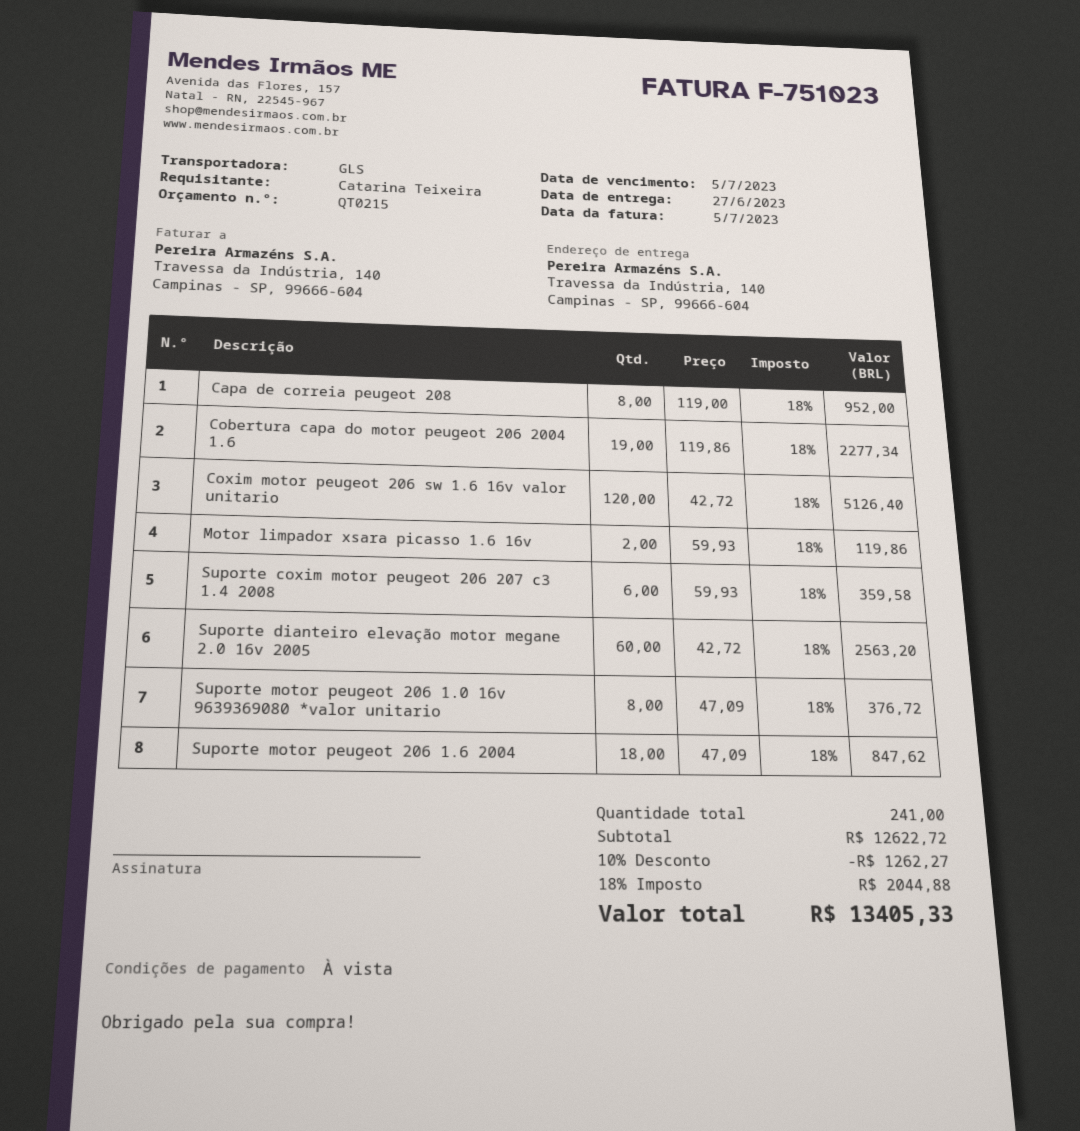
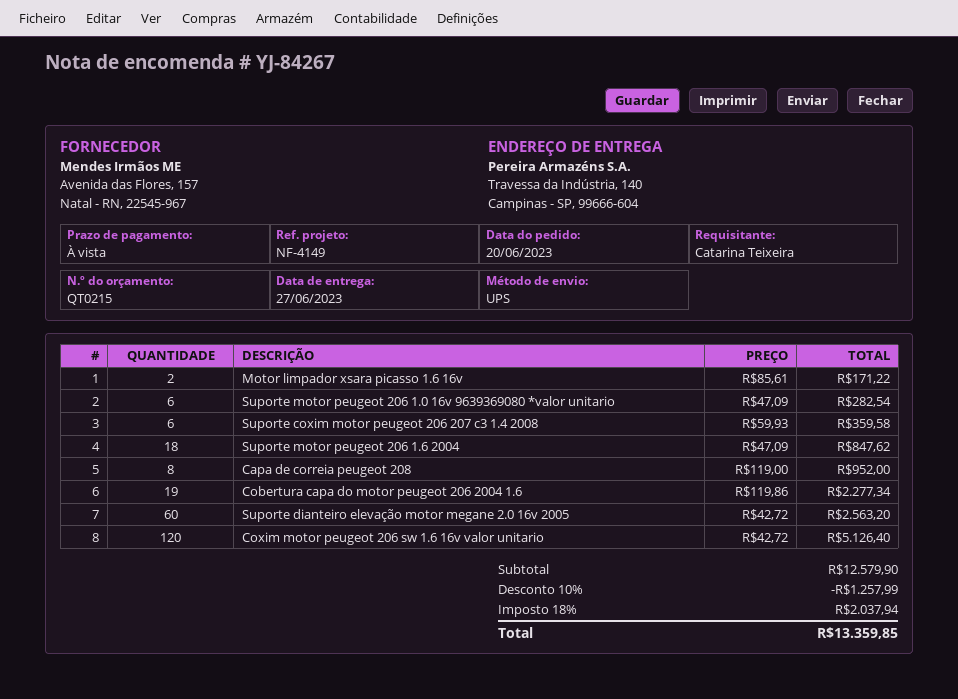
shipping method: GLS -> UPS
Motor limpador xsara picasso 1.6 16v: 2 x 59.93 = 119.86 -> 2 x 85.61 = 171.22
Suporte motor peugeot 206 1.0 16v 9639369080 *valor unitario: 8 x 47.09 = 376.72 -> 6 x 47.09 = 282.54
subtotal: 12622.72 -> 12579.90
discount: 10% = 1262.27 -> 10% = 1257.99
tax: 18% = 2044.88 -> 18% = 2037.94
total: 13405.33 -> 13359.85

